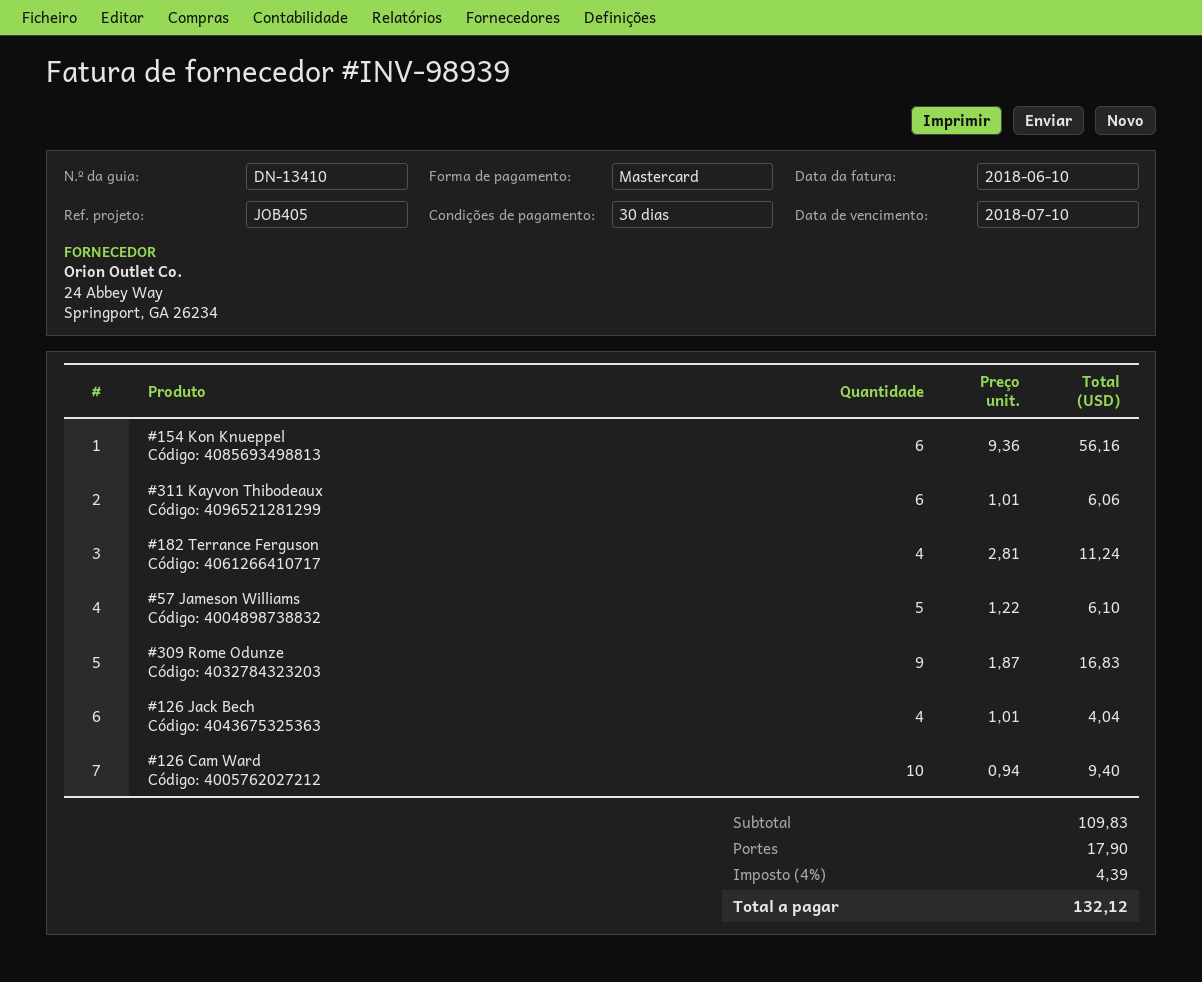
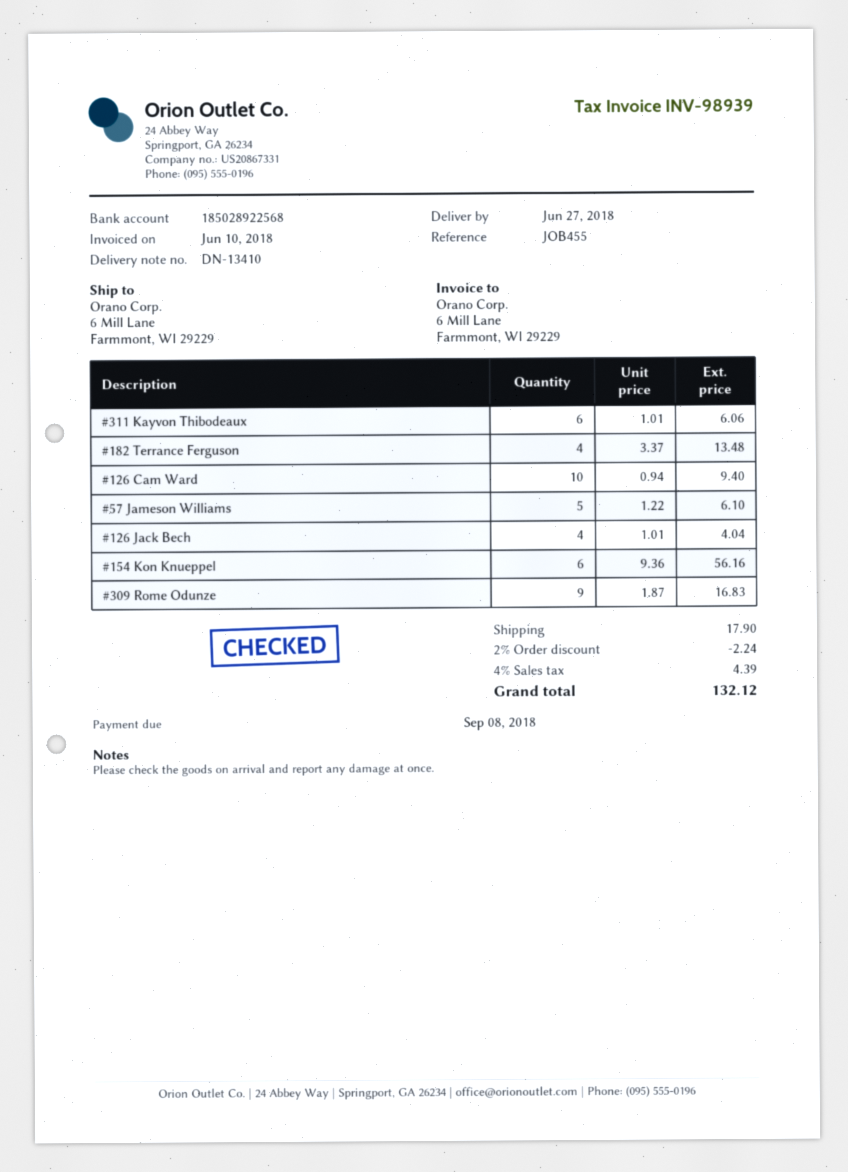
due date: 2018-07-10 -> 2018-09-08
reference: JOB405 -> JOB455
#182 Terrance Ferguson: 4 x 2.81 = 11.24 -> 4 x 3.37 = 13.48
discount: none -> 2% = 2.24

